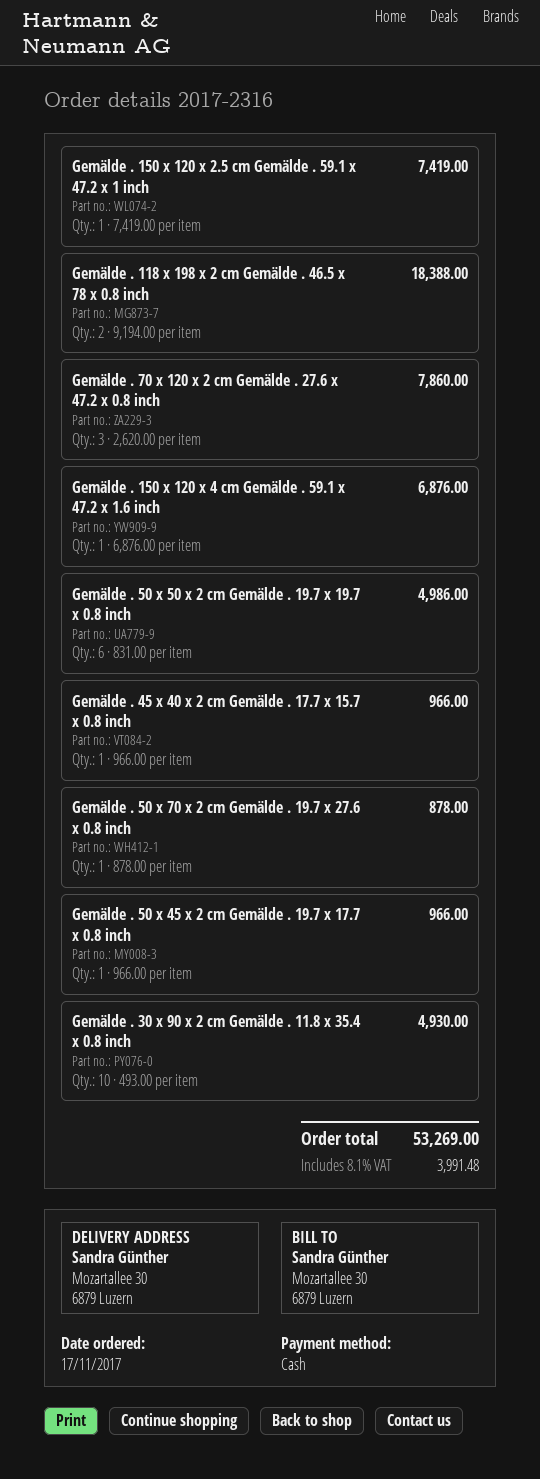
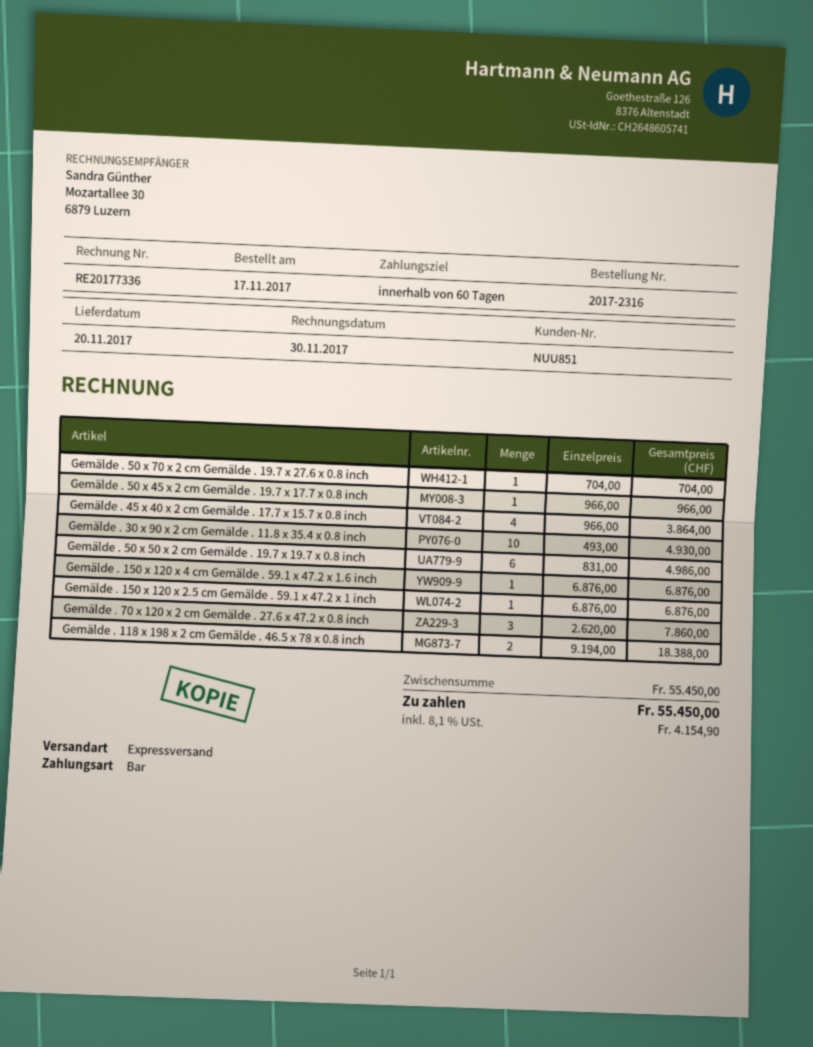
Gemälde . 150 x 120 x 2.5 cm Gemälde . 59.1 x 47.2 x 1 inch: 1 x 7419.00 = 7419.00 -> 1 x 6876.00 = 6876.00
Gemälde . 45 x 40 x 2 cm Gemälde . 17.7 x 15.7 x 0.8 inch: 1 x 966.00 = 966.00 -> 4 x 966.00 = 3864.00
Gemälde . 50 x 70 x 2 cm Gemälde . 19.7 x 27.6 x 0.8 inch: 1 x 878.00 = 878.00 -> 1 x 704.00 = 704.00
tax: 8.1% = 3991.48 -> 8.1% = 4154.90
total: 53269.00 -> 55450.00

